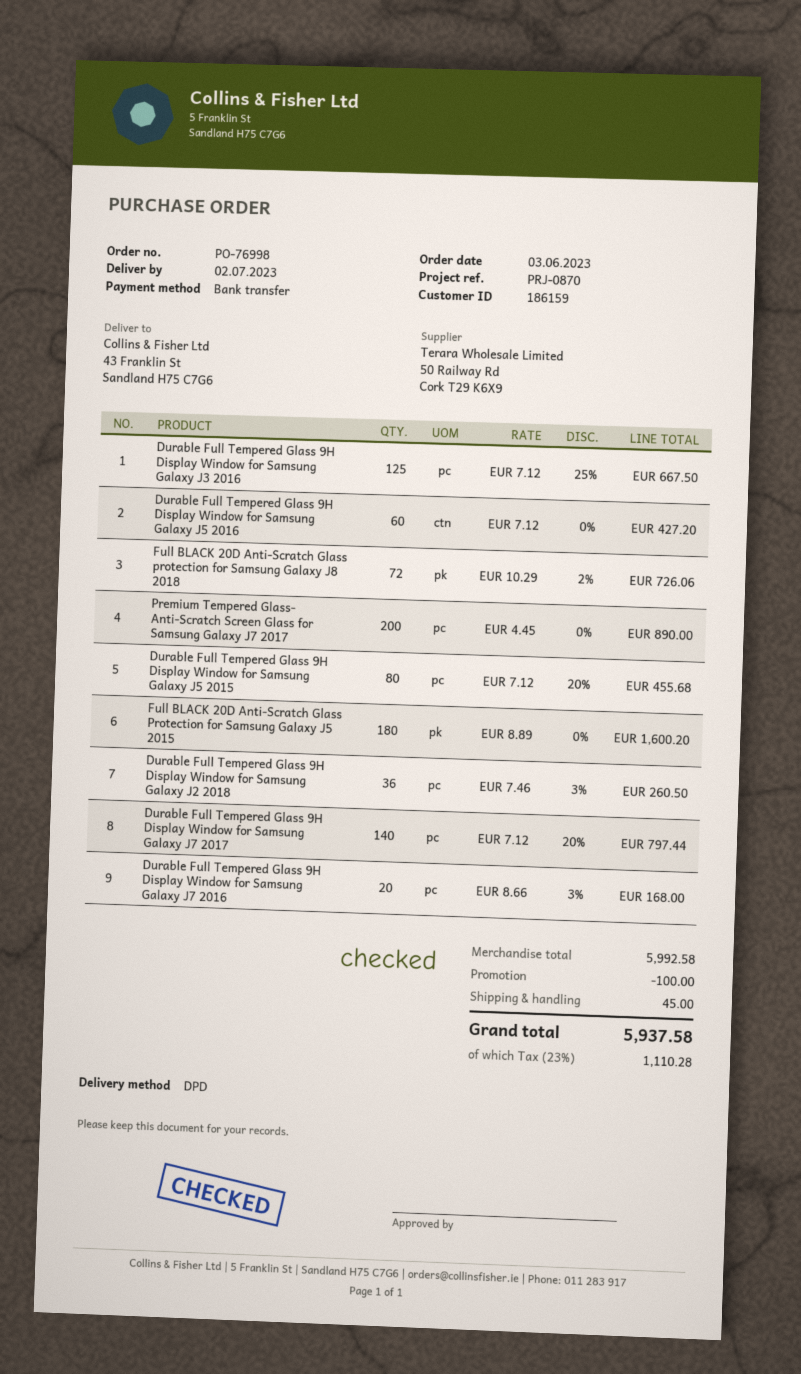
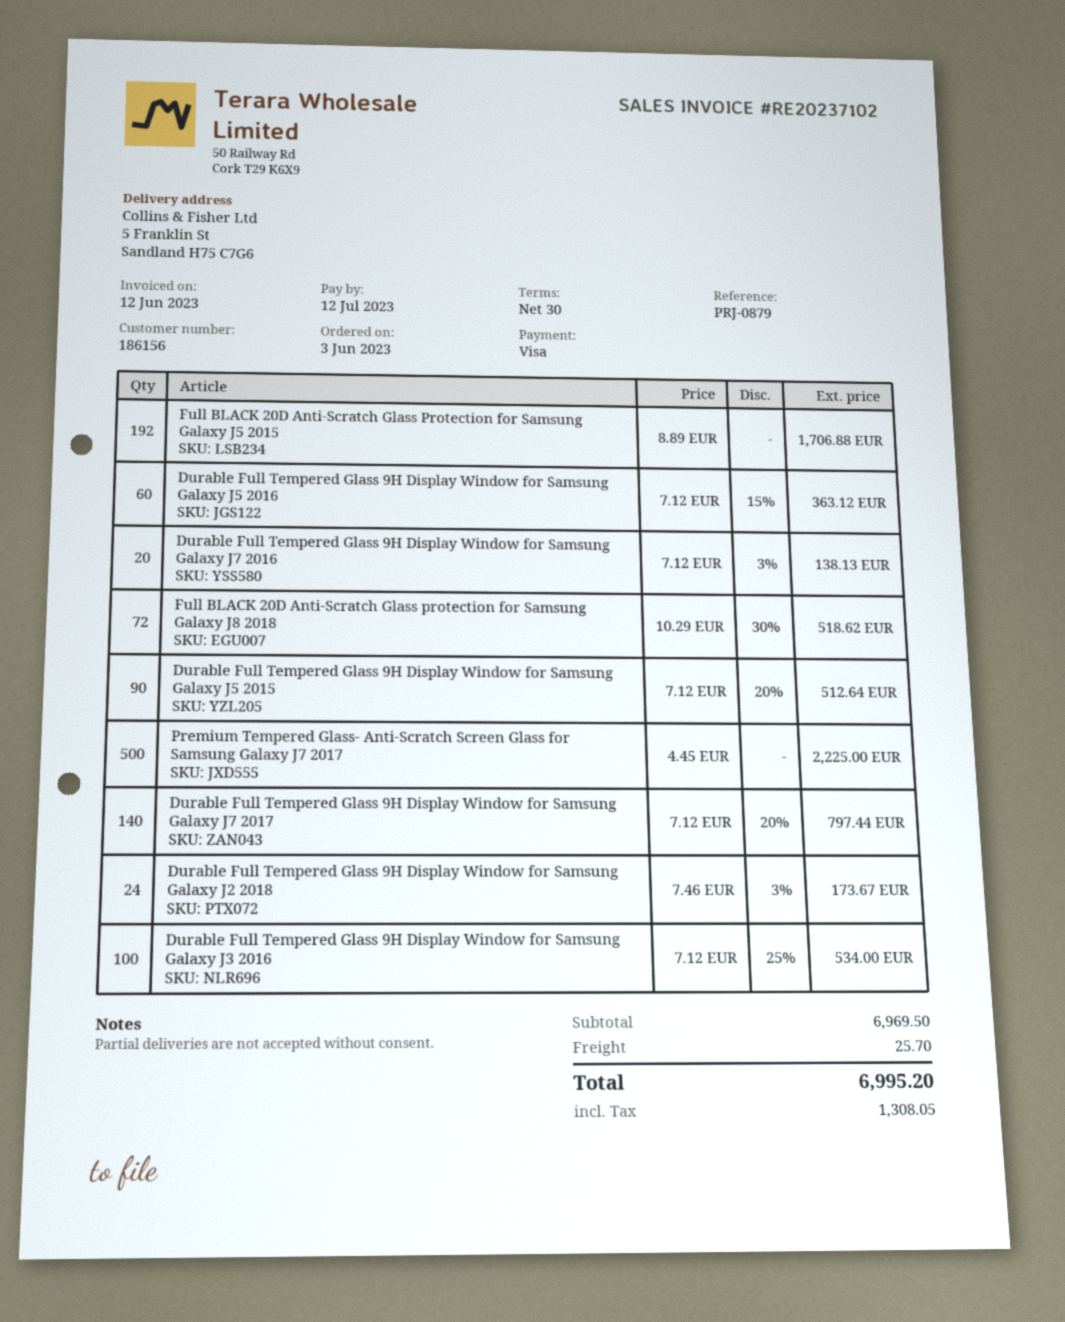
customer number: 186159 -> 186156
reference: PRJ-0870 -> PRJ-0879
payment method: bank transfer -> Visa
ship to: 43 Franklin St, Sandland H75 C7G6 -> 5 Franklin St, Sandland H75 C7G6
Durable Full Tempered Glass 9H Display Window for Samsung Galaxy J3 2016: 125 x 7.12 - 25% = 667.50 -> 100 x 7.12 - 25% = 534.00
Durable Full Tempered Glass 9H Display Window for Samsung Galaxy J5 2016: 60 x 7.12 = 427.20 -> 60 x 7.12 - 15% = 363.12
Full BLACK 20D Anti-Scratch Glass protection for Samsung Galaxy J8 2018: 72 x 10.29 - 2% = 726.06 -> 72 x 10.29 - 30% = 518.62
Premium Tempered Glass- Anti-Scratch Screen Glass for Samsung Galaxy J7 2017: 200 x 4.45 = 890.00 -> 500 x 4.45 = 2225.00
Durable Full Tempered Glass 9H Display Window for Samsung Galaxy J5 2015: 80 x 7.12 - 20% = 455.68 -> 90 x 7.12 - 20% = 512.64
Full BLACK 20D Anti-Scratch Glass Protection for Samsung Galaxy J5 2015: 180 x 8.89 = 1600.20 -> 192 x 8.89 = 1706.88
Durable Full Tempered Glass 9H Display Window for Samsung Galaxy J2 2018: 36 x 7.46 - 3% = 260.50 -> 24 x 7.46 - 3% = 173.67
Durable Full Tempered Glass 9H Display Window for Samsung Galaxy J7 2016: 20 x 8.66 - 3% = 168.00 -> 20 x 7.12 - 3% = 138.13
subtotal: 5992.58 -> 6969.50
discount: 100.00 -> none
shipping: 45.00 -> 25.70
tax: 1110.28 -> 1308.05
total: 5937.58 -> 6995.20

